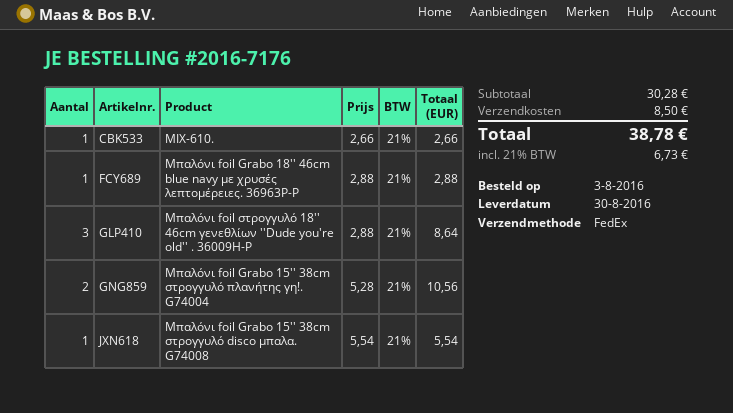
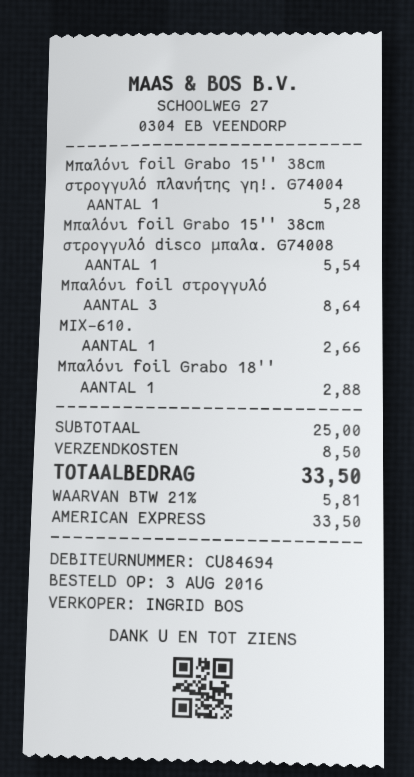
Μπαλόνι foil Grabo 15'' 38cm στρογγυλό πλανήτης γη!. G74004: 2 for 10.56 -> 1 for 5.28
subtotal: 30.28 -> 25.00
tax: 21% = 6.73 -> 21% = 5.81
total: 38.78 -> 33.50

